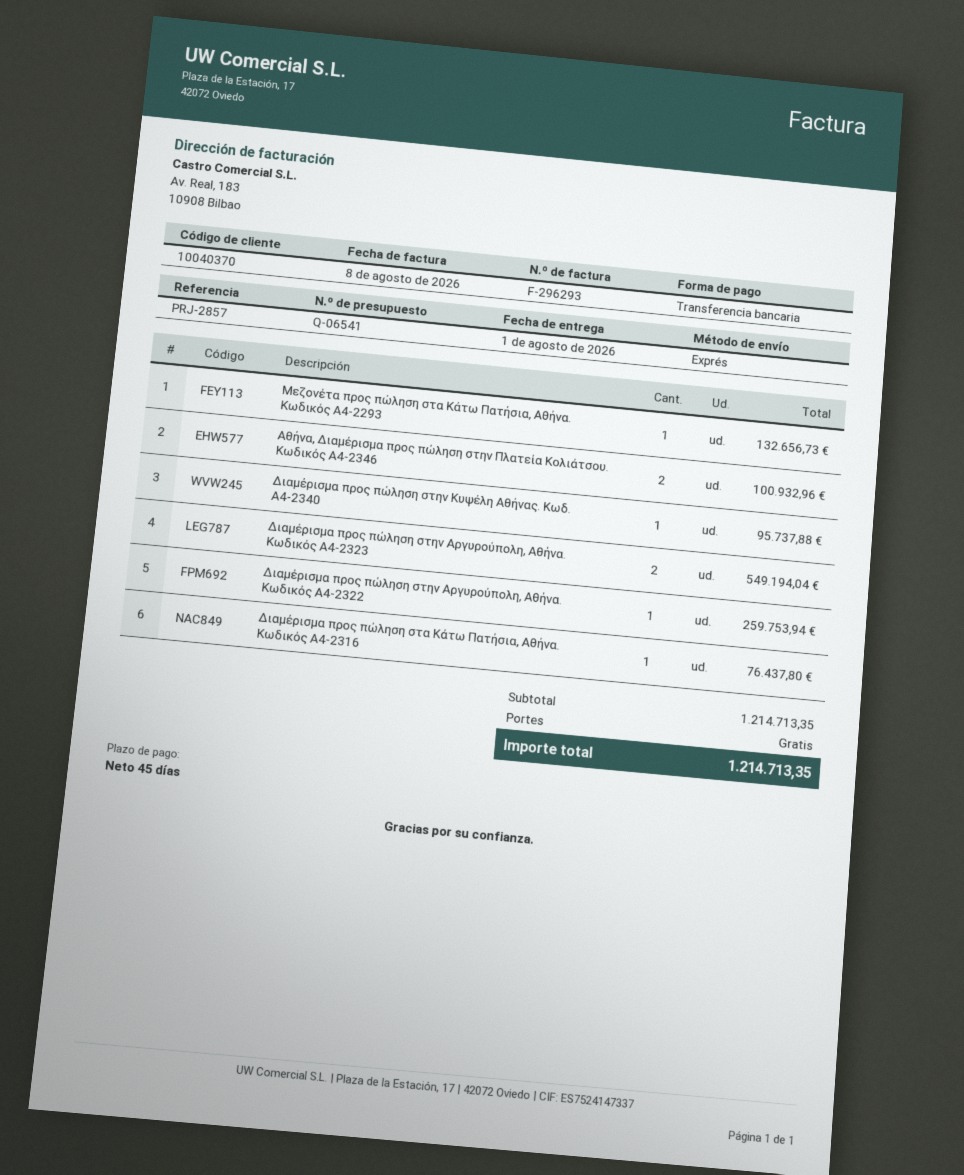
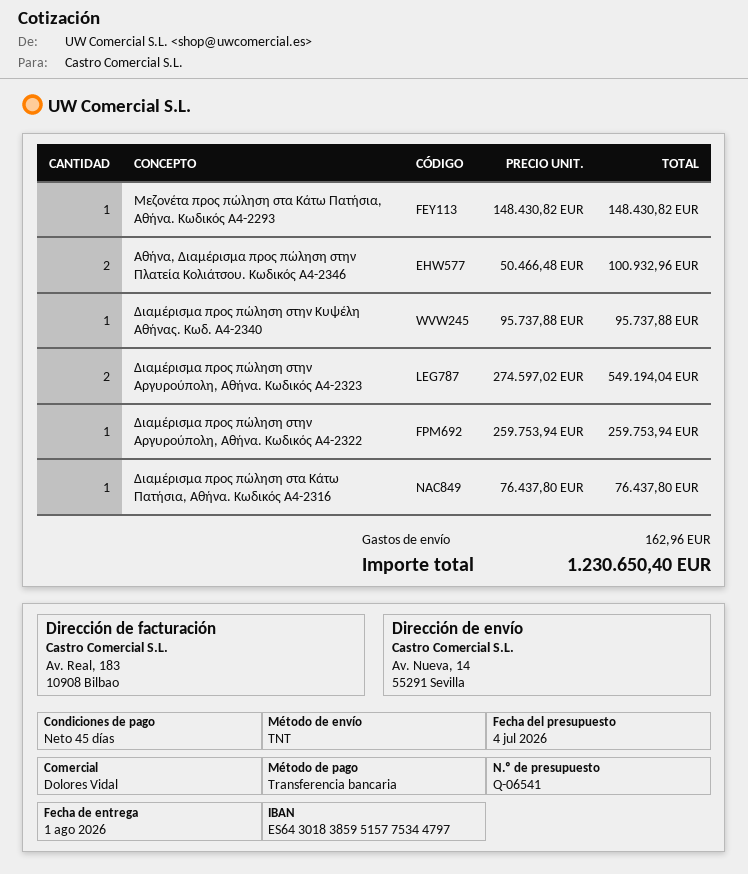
shipping method: express -> TNT
Μεζονέτα προς πώληση στα Κάτω Πατήσια, Αθήνα. Κωδικός A4-2293: 1 for 132656.73 -> 1 for 148430.82
shipping: 0.00 -> 162.96
total: 1214713.35 -> 1230650.40

